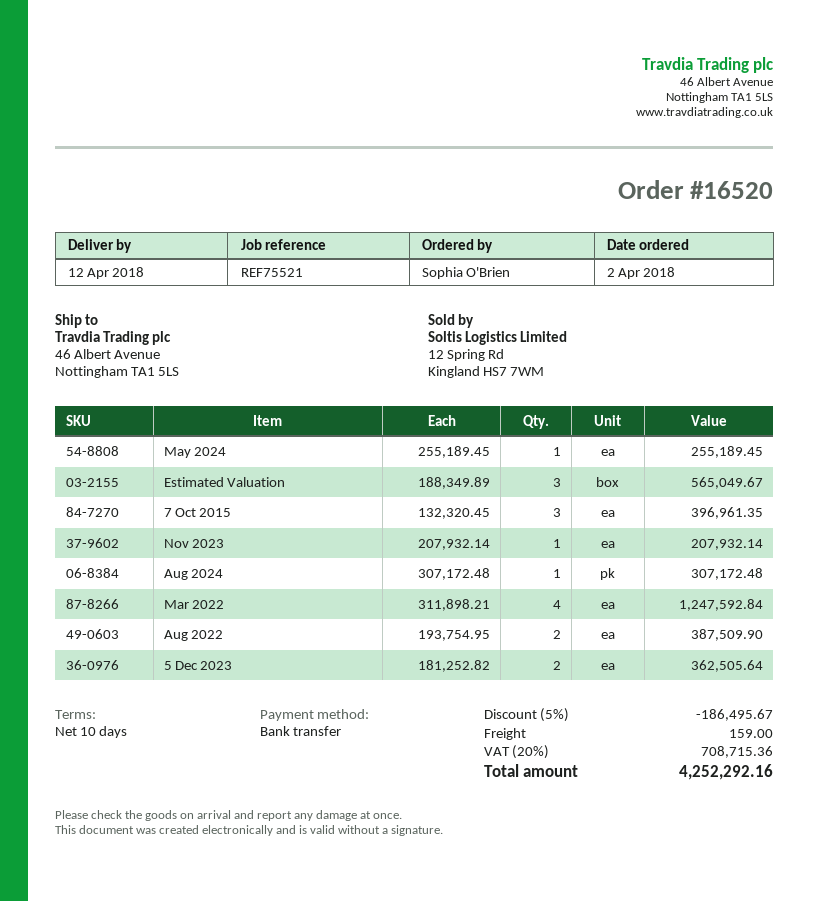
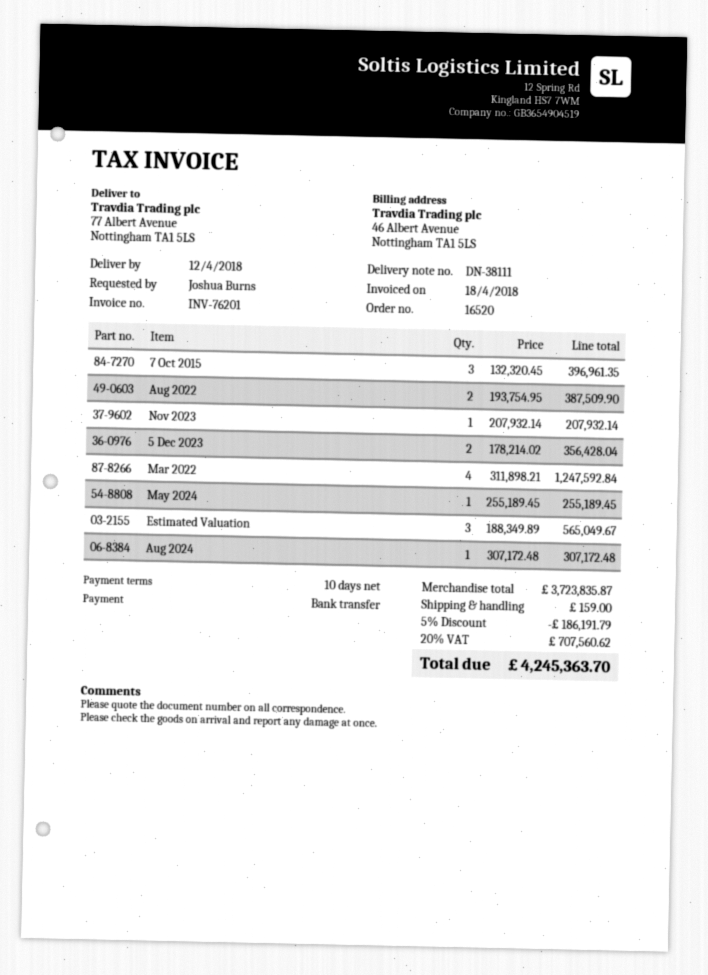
ordered by: Sophia O'Brien -> Joshua Burns
ship to: 46 Albert Avenue, Nottingham TA1 5LS -> 77 Albert Avenue, Nottingham TA1 5LS
5 Dec 2023: 2 x 181252.82 = 362505.64 -> 2 x 178214.02 = 356428.04
discount: 5% = 186495.67 -> 5% = 186191.79
tax: 20% = 708715.36 -> 20% = 707560.62
total: 4252292.16 -> 4245363.70

